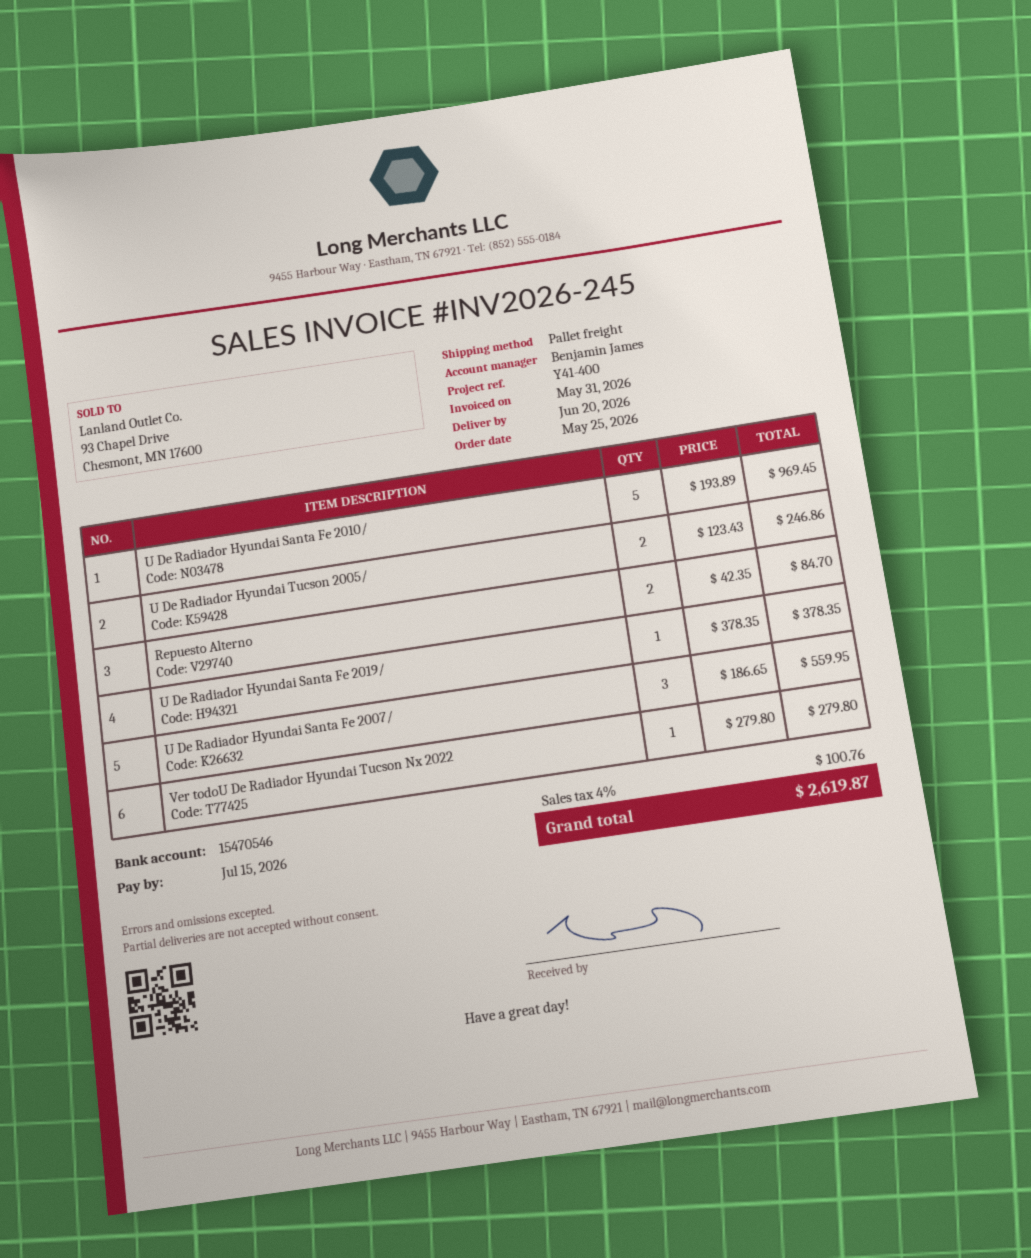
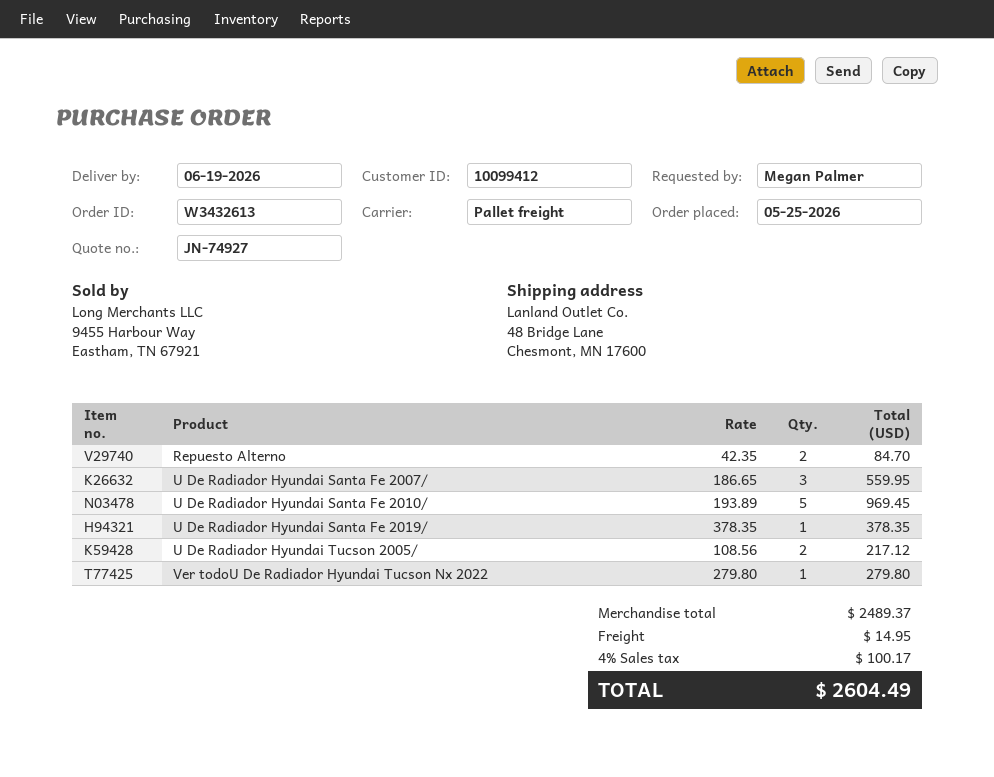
delivery date: 2026-06-20 -> 2026-06-19
U De Radiador Hyundai Tucson 2005/: 2 x 123.43 = 246.86 -> 2 x 108.56 = 217.12
shipping: none -> 14.95
tax: 4% = 100.76 -> 4% = 100.17
total: 2619.87 -> 2604.49

